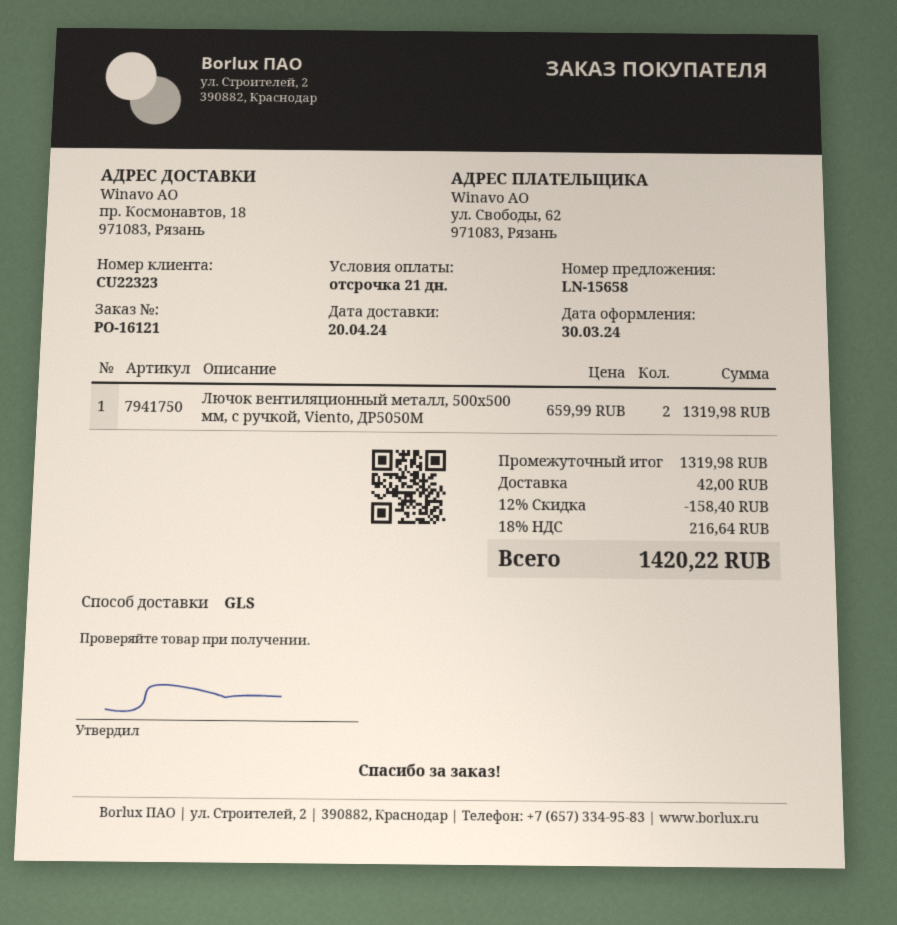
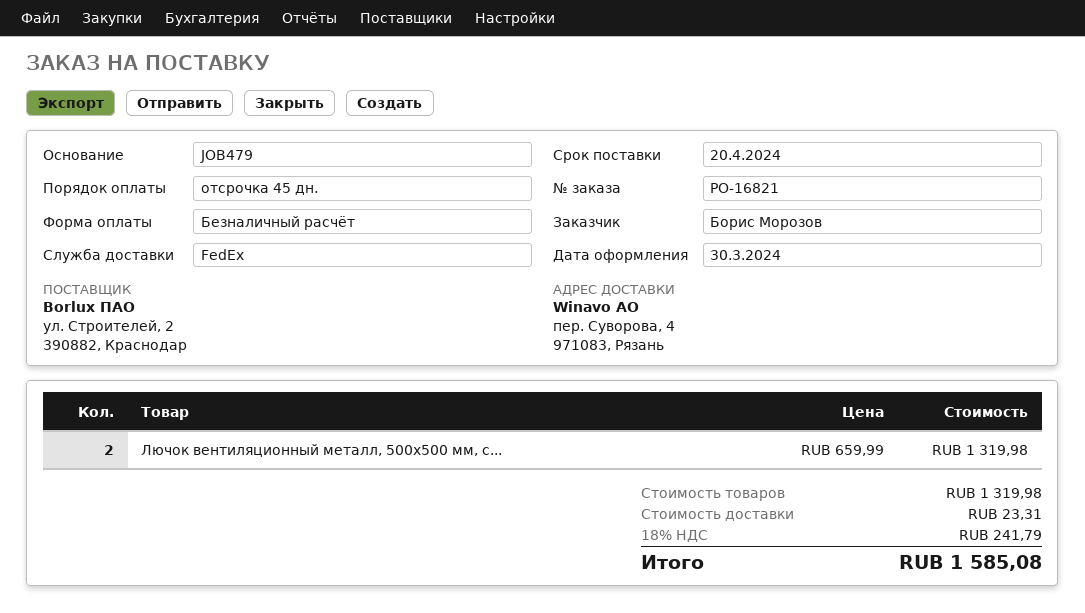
order number: PO-16121 -> PO-16821
payment terms: 21 days -> 45 days
shipping method: GLS -> FedEx
ship to: пр. Космонавтов, 18, 971083, Рязань -> пер. Суворова, 4, 971083, Рязань
discount: 12% = 158.40 -> none
shipping: 42.00 -> 23.31
tax: 18% = 216.64 -> 18% = 241.79
total: 1420.22 -> 1585.08

